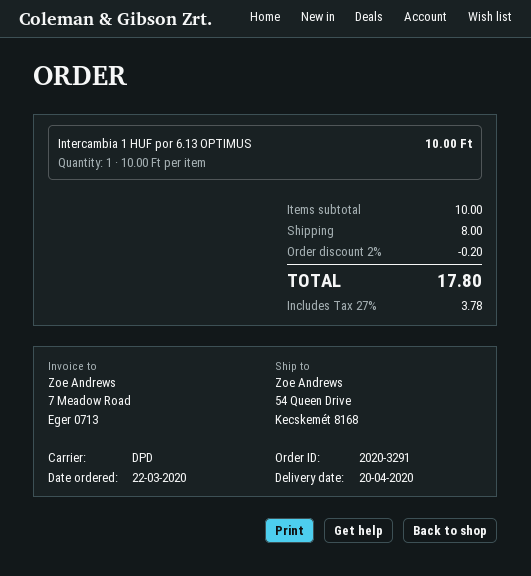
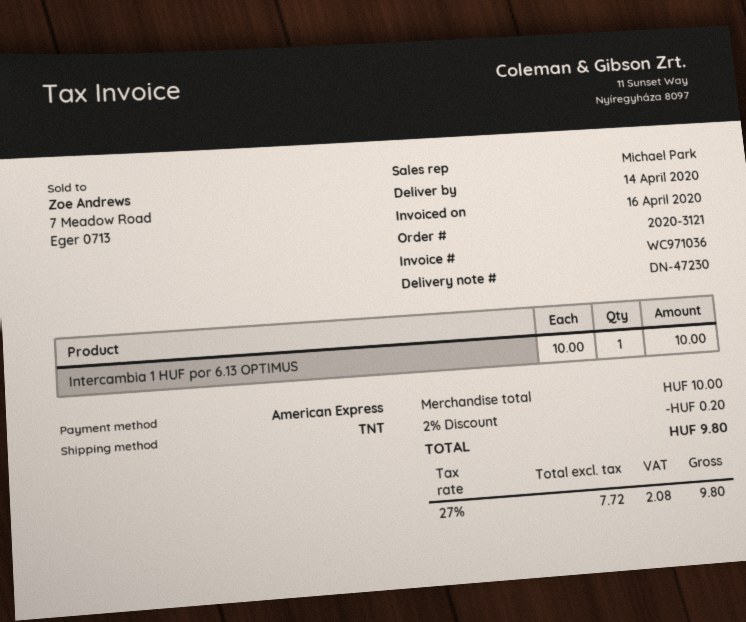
order number: 2020-3291 -> 2020-3121
delivery date: 2020-04-20 -> 2020-04-14
shipping method: DPD -> TNT
shipping: 8.00 -> none
tax: 27% = 3.78 -> 27% = 2.08
total: 17.80 -> 9.80

